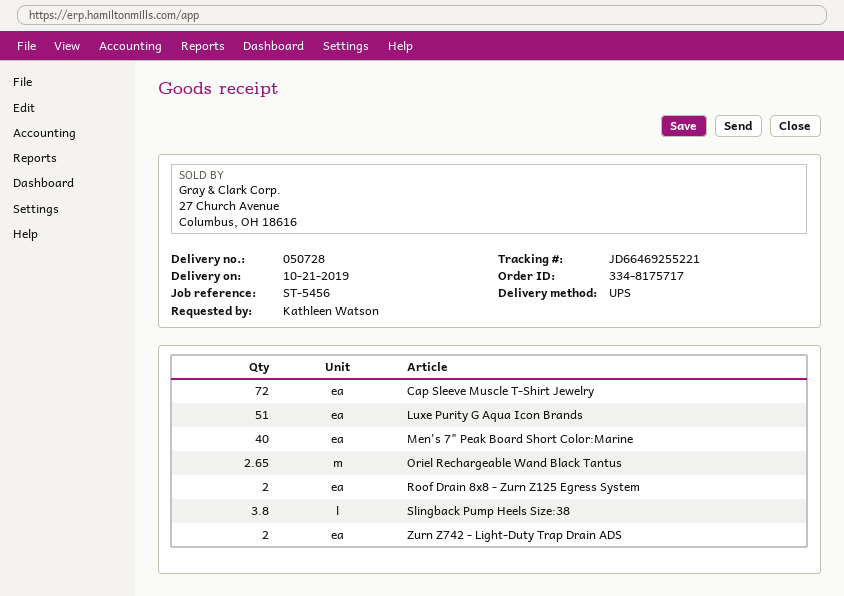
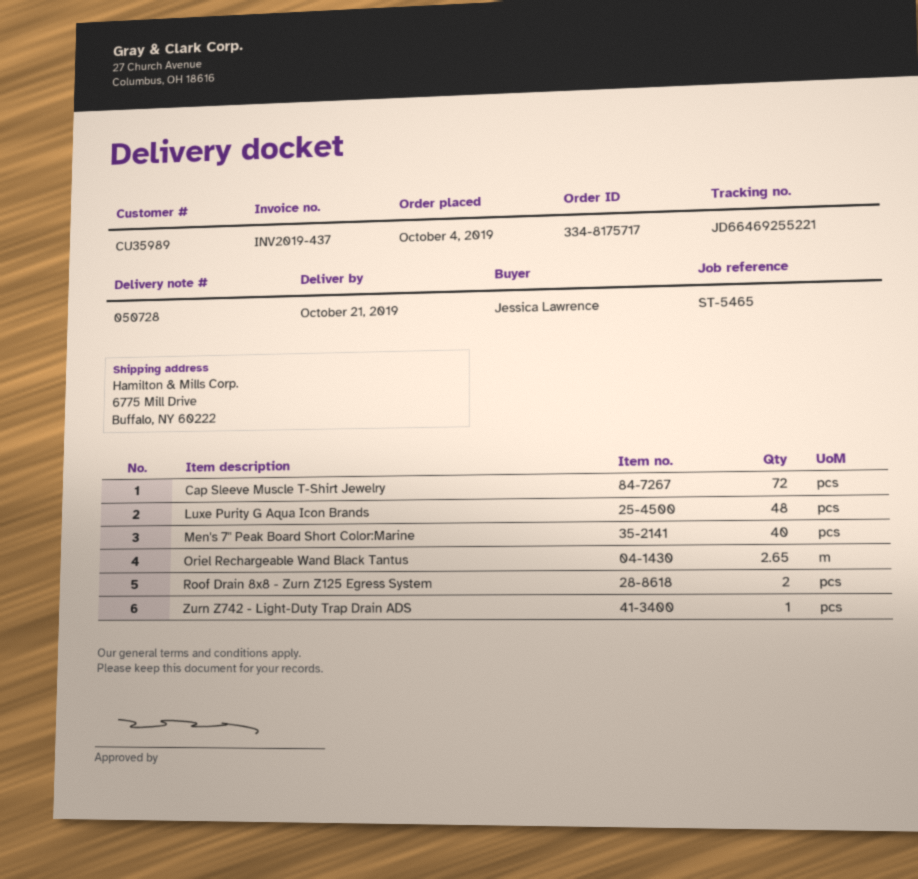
reference: ST-5456 -> ST-5465
ordered by: Kathleen Watson -> Jessica Lawrence
Luxe Purity G Aqua Icon Brands: 51 -> 48
Slingback Pump Heels Size:38: 3.8 -> none
Zurn Z742 - Light-Duty Trap Drain ADS: 2 -> 1

